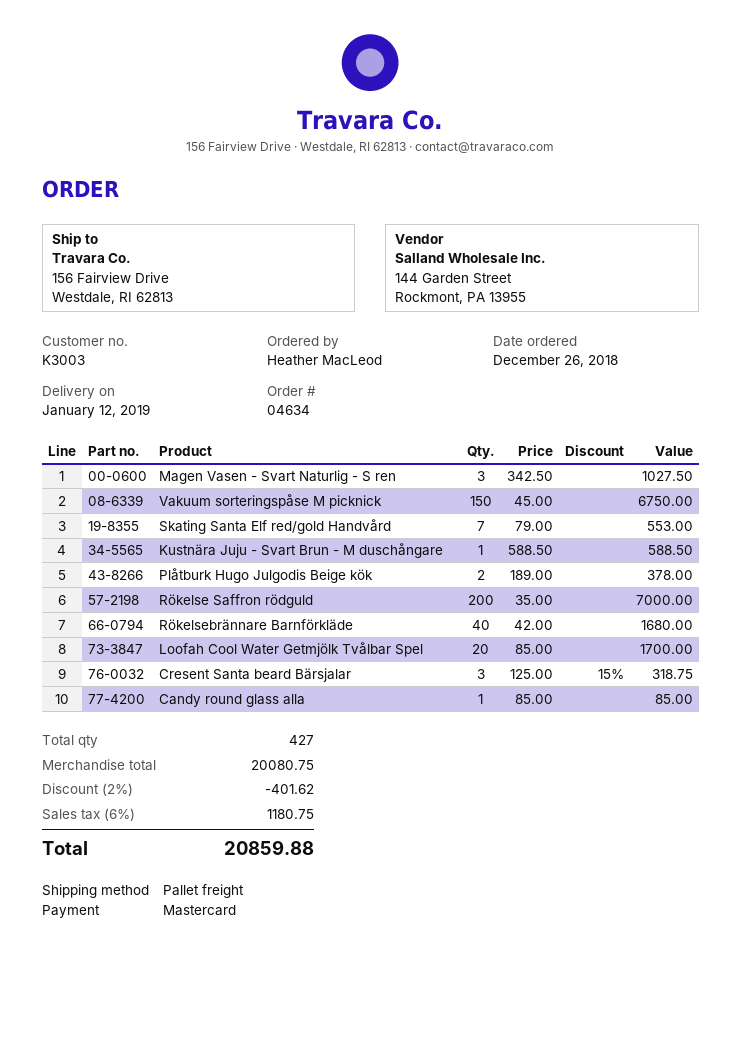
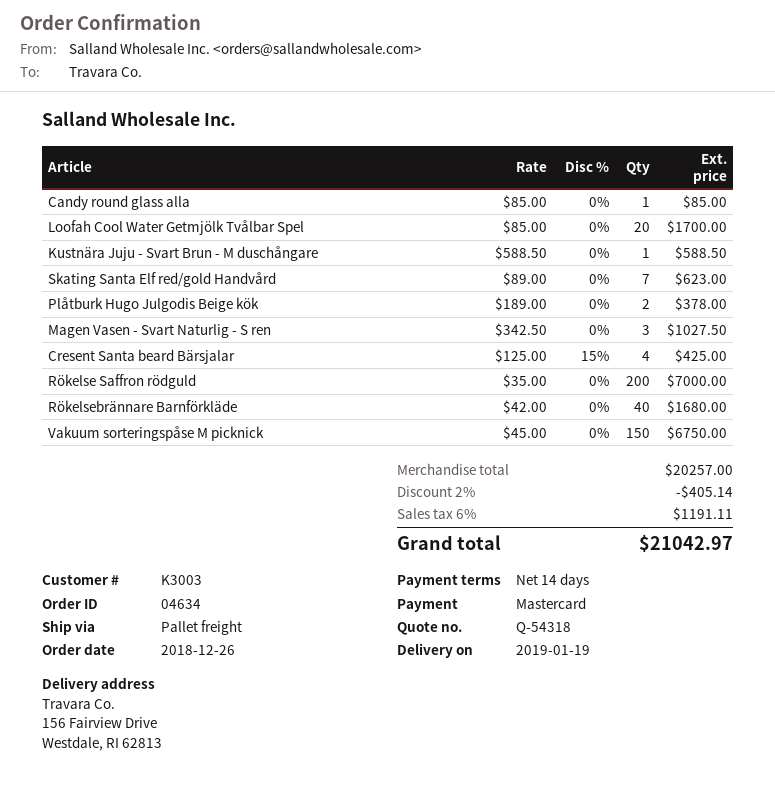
delivery date: 2019-01-12 -> 2019-01-19
Skating Santa Elf red/gold Handvård: 7 x 79.00 = 553.00 -> 7 x 89.00 = 623.00
Cresent Santa beard Bärsjalar: 3 x 125.00 - 15% = 318.75 -> 4 x 125.00 - 15% = 425.00
subtotal: 20080.75 -> 20257.00
discount: 2% = 401.62 -> 2% = 405.14
tax: 6% = 1180.75 -> 6% = 1191.11
total: 20859.88 -> 21042.97

